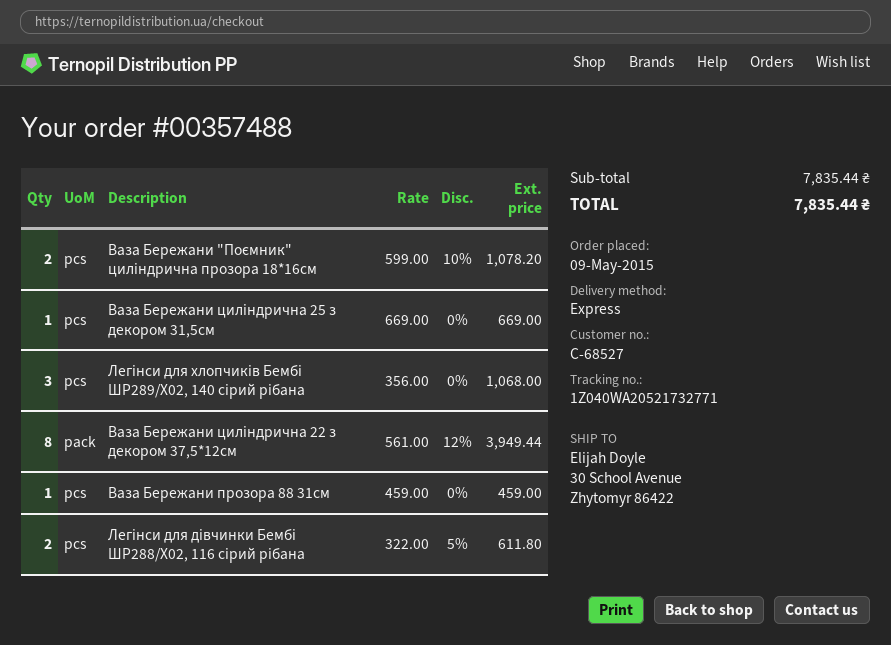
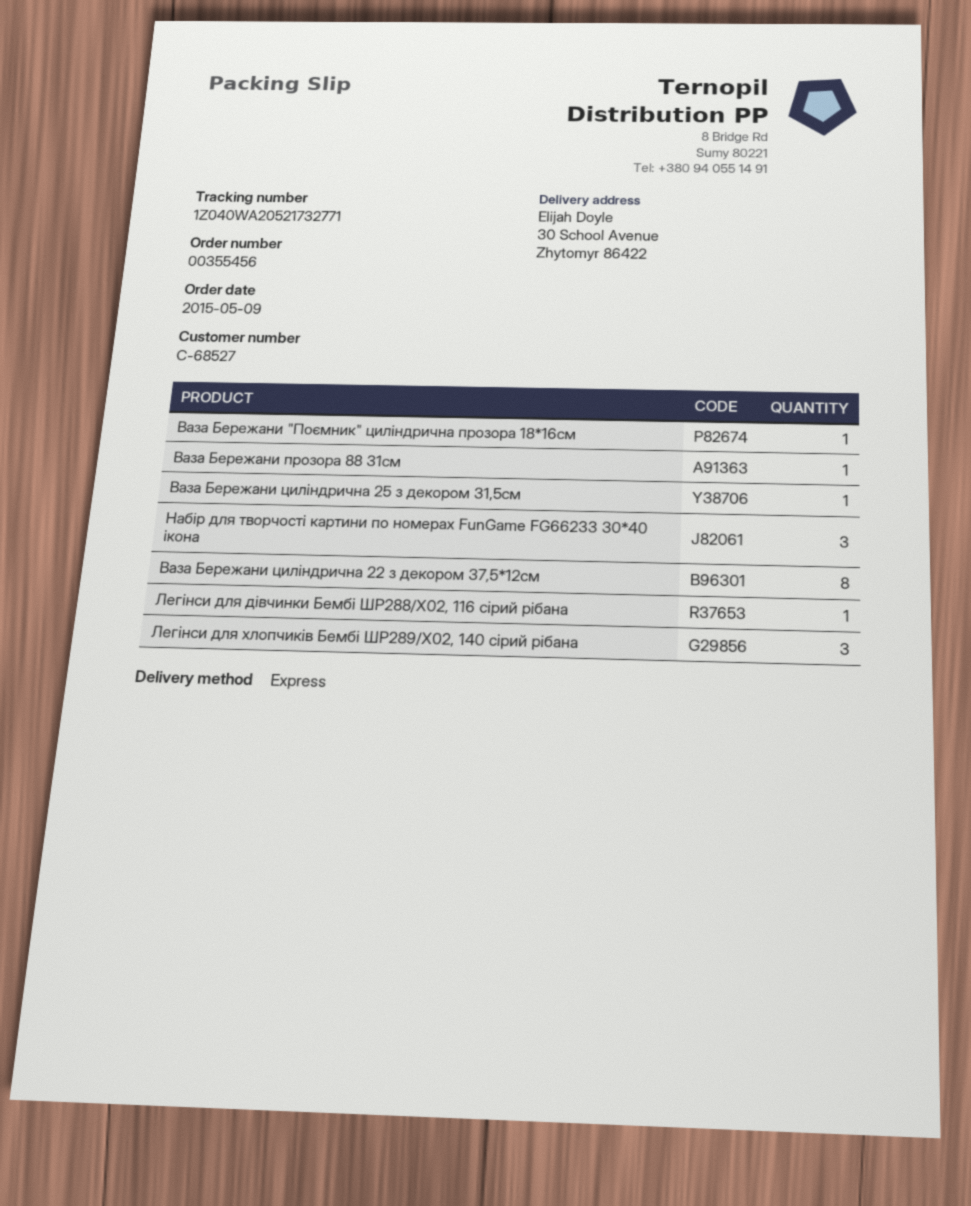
order number: 00357488 -> 00355456
Ваза Бережани "Поємник" циліндрична прозора 18*16см: 2 -> 1
Легінси для дівчинки Бембі ШР288/X02, 116 сірий рібана: 2 -> 1
Набір для творчості картини по номерах FunGame FG66233 30*40 ікона: none -> 3

